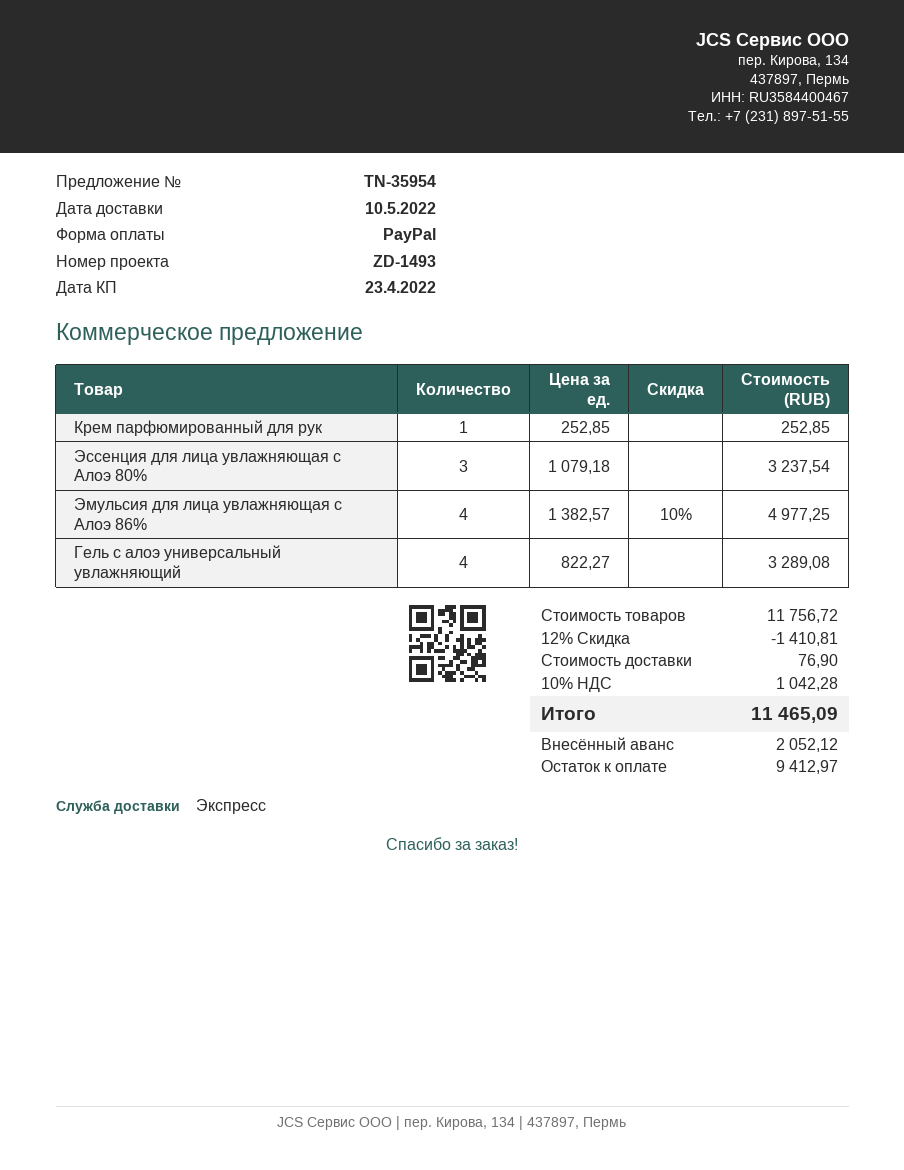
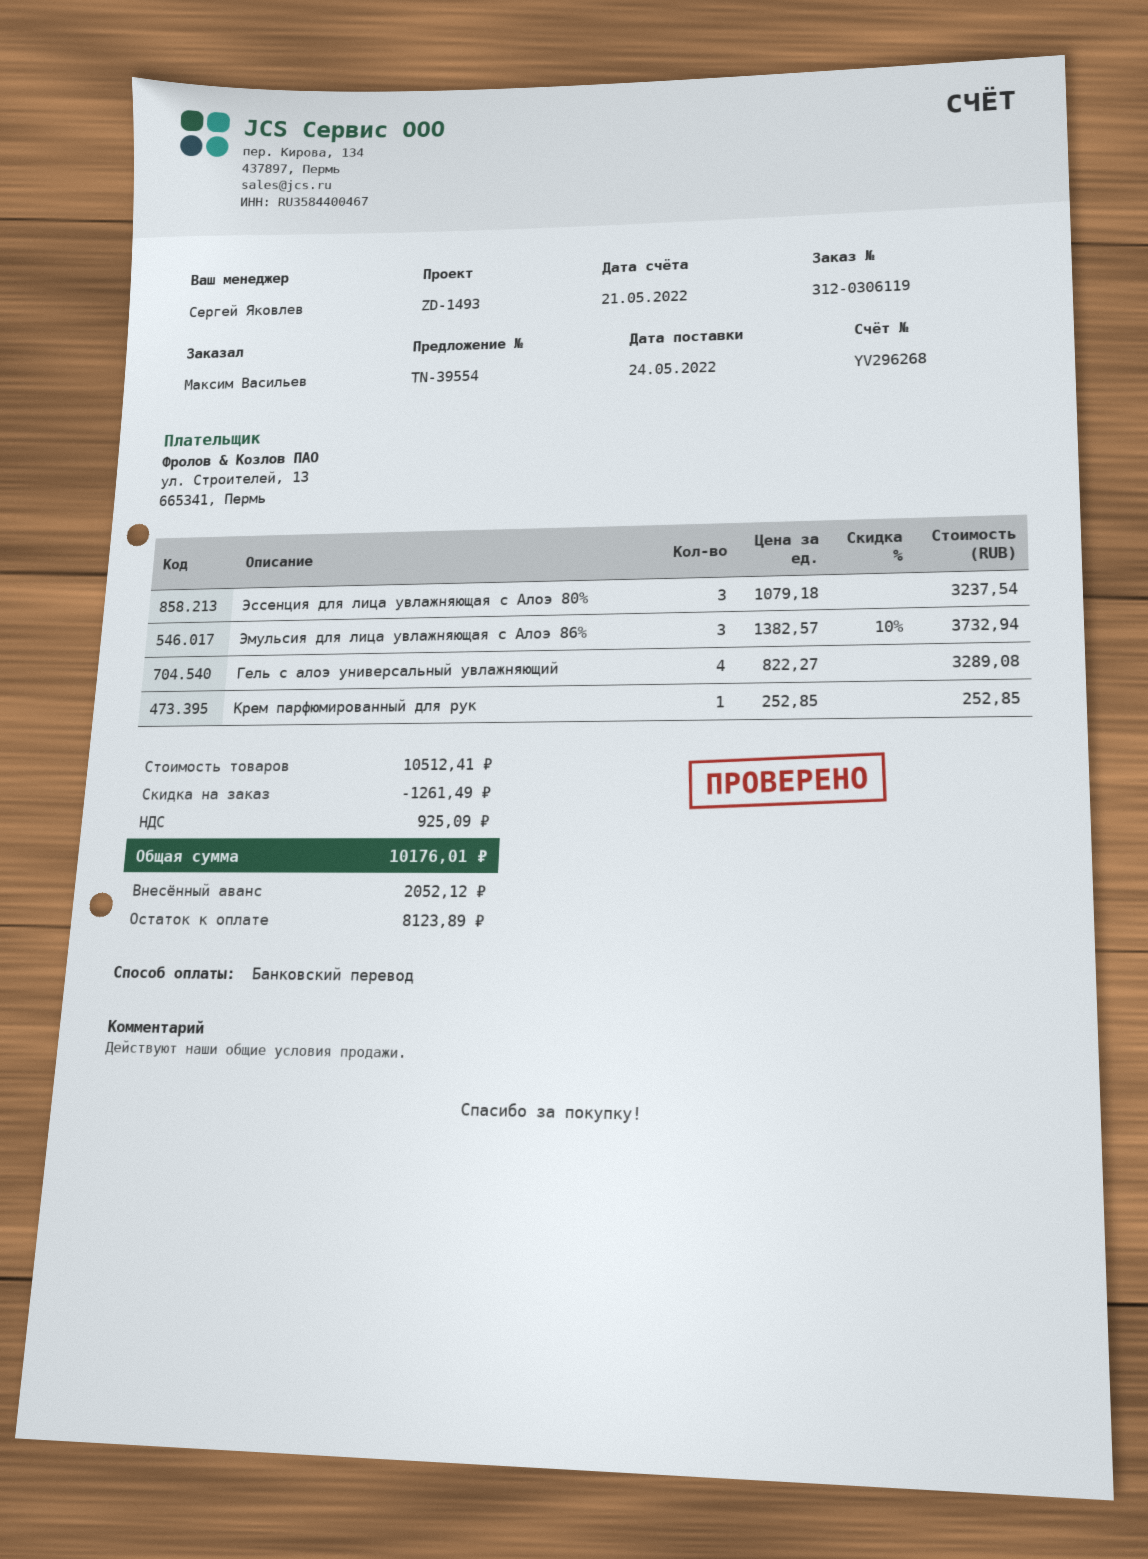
quote number: TN-35954 -> TN-39554
delivery date: 2022-05-10 -> 2022-05-24
payment method: PayPal -> bank transfer
Эмульсия для лица увлажняющая с Алоэ 86%: 4 x 1382.57 - 10% = 4977.25 -> 3 x 1382.57 - 10% = 3732.94
subtotal: 11756.72 -> 10512.41
discount: 1410.81 -> 1261.49
shipping: 76.90 -> none
tax: 1042.28 -> 925.09
total: 11465.09 -> 10176.01
balance: 9412.97 -> 8123.89

